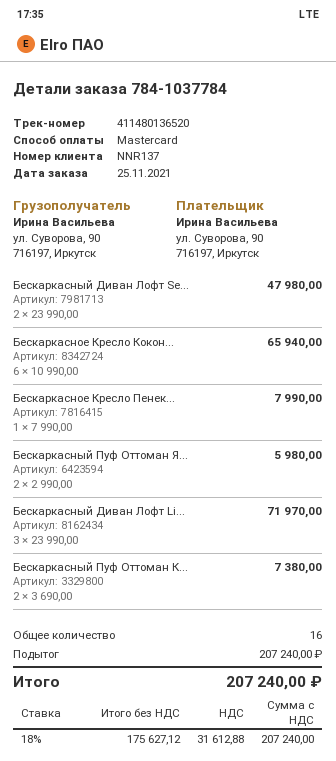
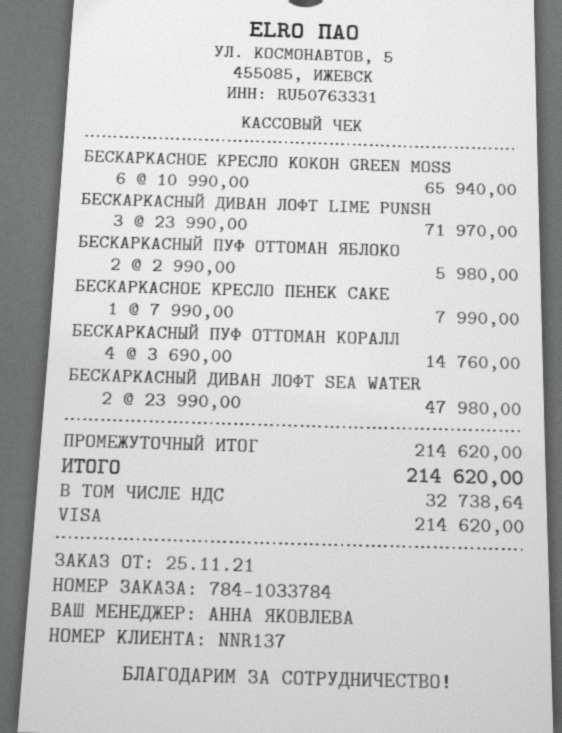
order number: 784-1037784 -> 784-1033784
payment method: Mastercard -> Visa
Бескаркасный Пуф Оттоман К...: 2 x 3690.00 = 7380.00 -> 4 x 3690.00 = 14760.00
subtotal: 207240.00 -> 214620.00
tax: 31612.88 -> 32738.64
total: 207240.00 -> 214620.00

